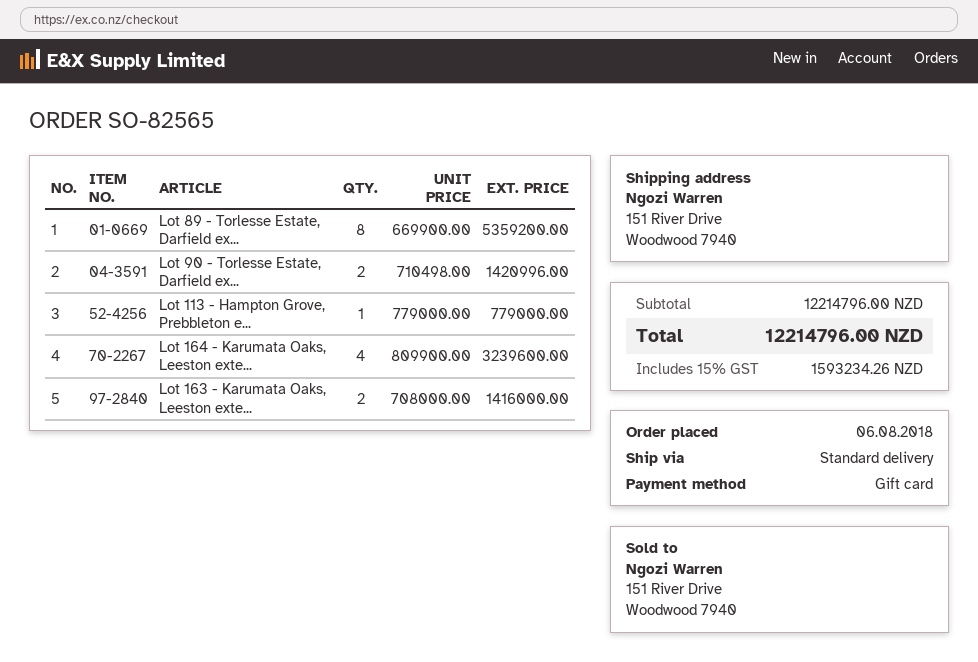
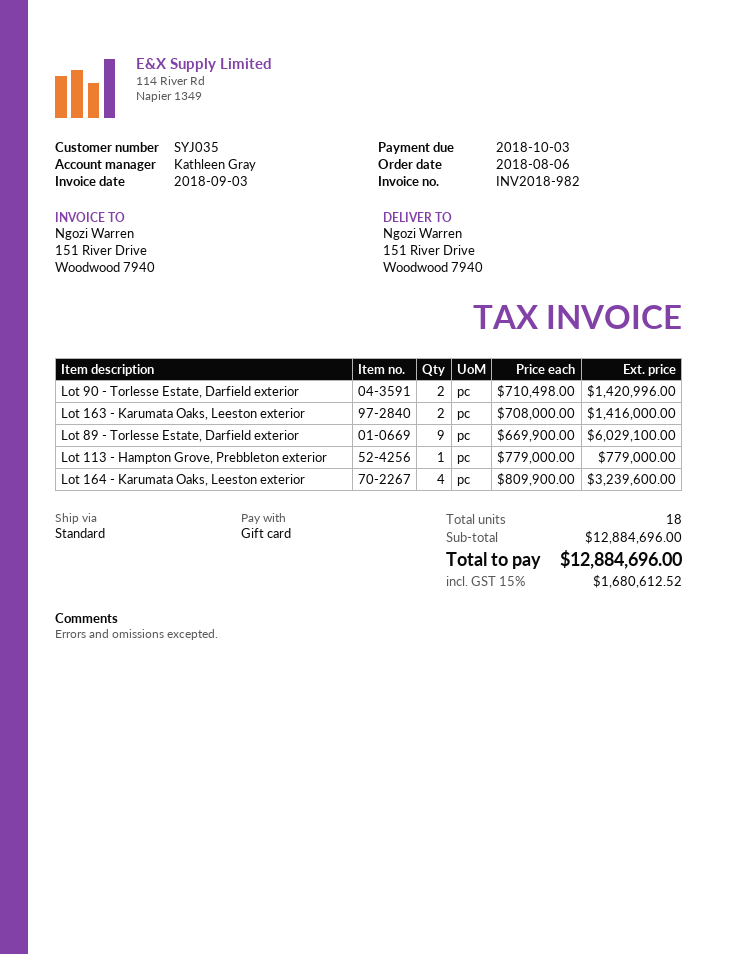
Lot 89 - Torlesse Estate, Darfield ex...: 8 x 669900.00 = 5359200.00 -> 9 x 669900.00 = 6029100.00
subtotal: 12214796.00 -> 12884696.00
tax: 15% = 1593234.26 -> 15% = 1680612.52
total: 12214796.00 -> 12884696.00

